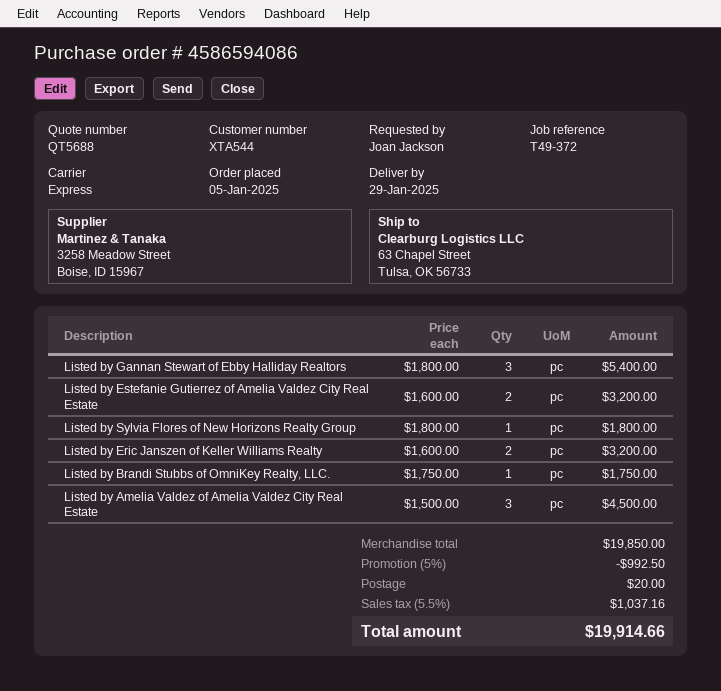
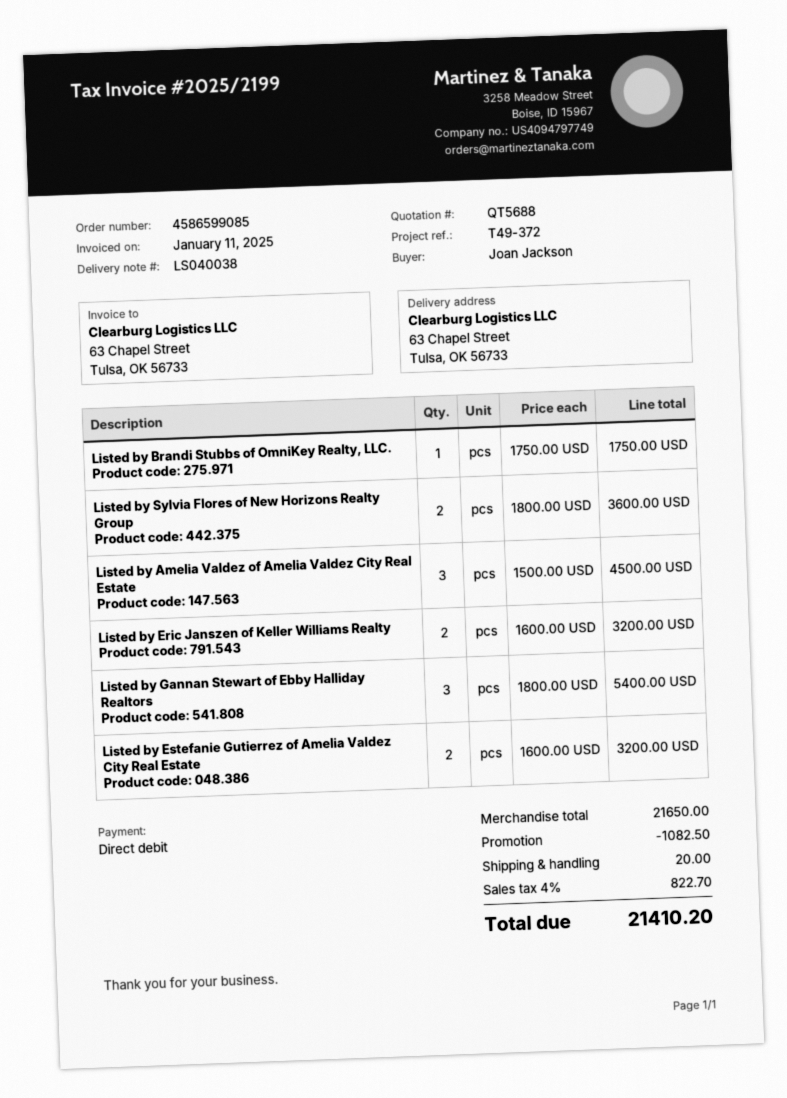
order number: 4586594086 -> 4586599085
Listed by Sylvia Flores of New Horizons Realty Group: 1 x 1800.00 = 1800.00 -> 2 x 1800.00 = 3600.00
subtotal: 19850.00 -> 21650.00
discount: 992.50 -> 1082.50
tax: 5.5% = 1037.16 -> 4% = 822.70
total: 19914.66 -> 21410.20

